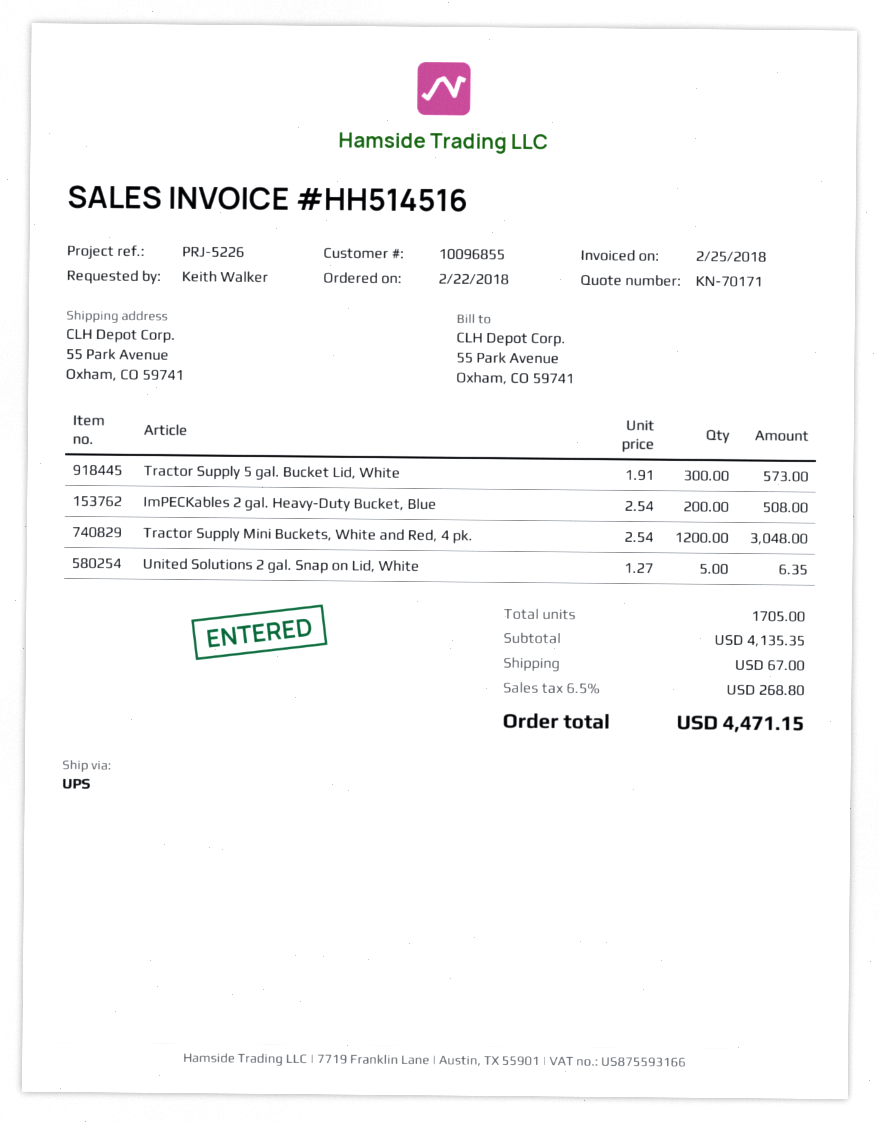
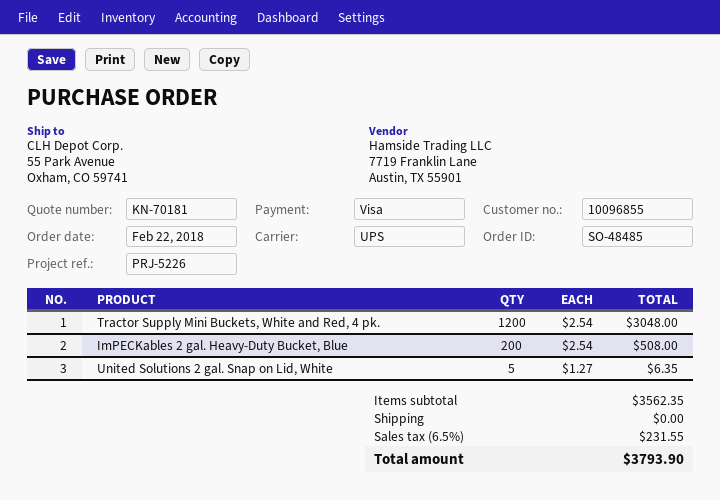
quote number: KN-70171 -> KN-70181
Tractor Supply 5 gal. Bucket Lid, White: 300 x 1.91 = 573.00 -> none
subtotal: 4135.35 -> 3562.35
shipping: 67.00 -> 0.00
tax: 6.5% = 268.80 -> 6.5% = 231.55
total: 4471.15 -> 3793.90

